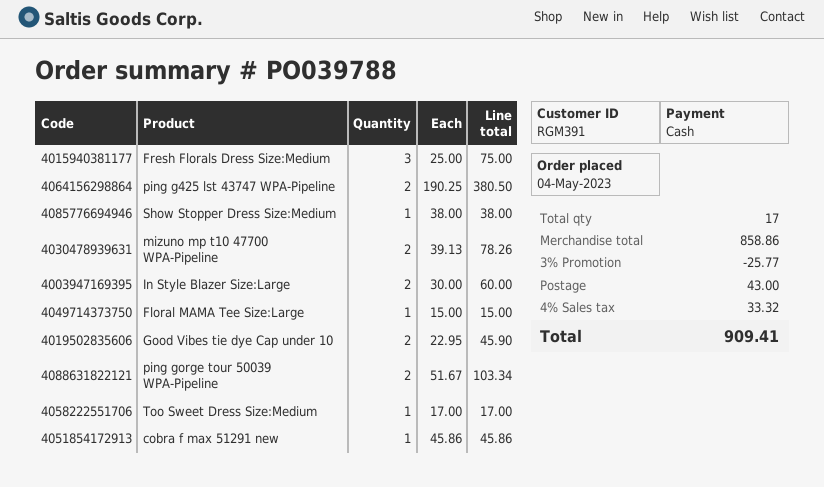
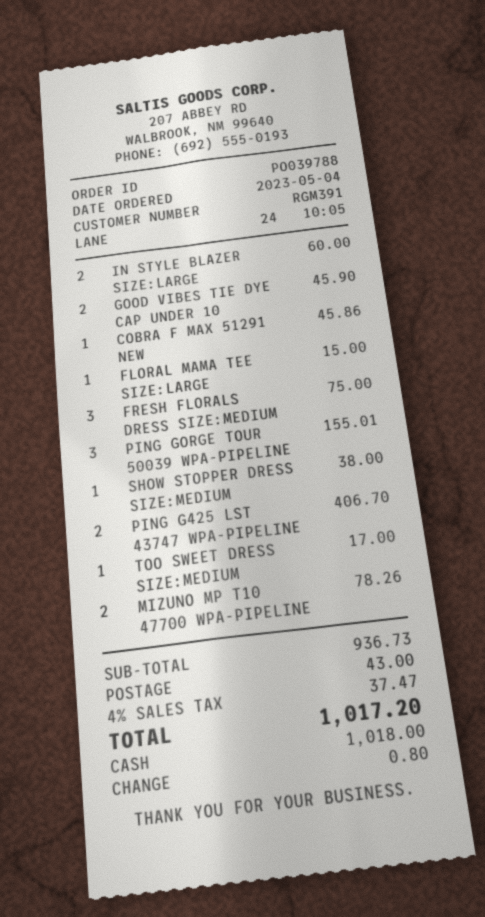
ping g425 lst 43747 WPA-Pipeline: 2 for 380.50 -> 2 for 406.70
ping gorge tour 50039 WPA-Pipeline: 2 for 103.34 -> 3 for 155.01
subtotal: 858.86 -> 936.73
discount: 3% = 25.77 -> none
tax: 4% = 33.32 -> 4% = 37.47
total: 909.41 -> 1017.20

